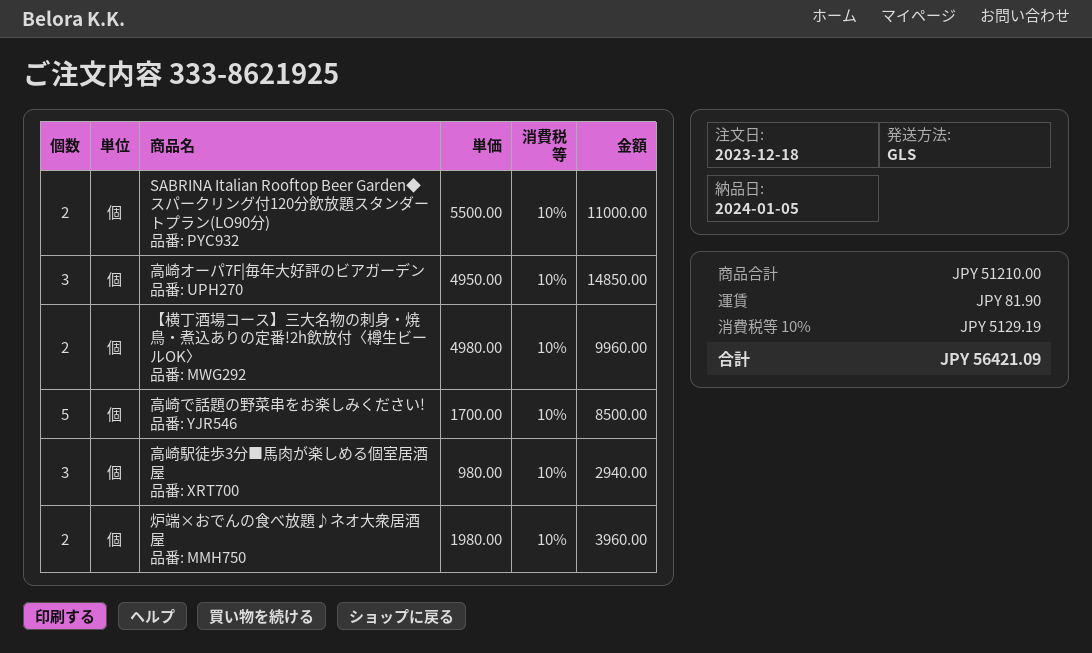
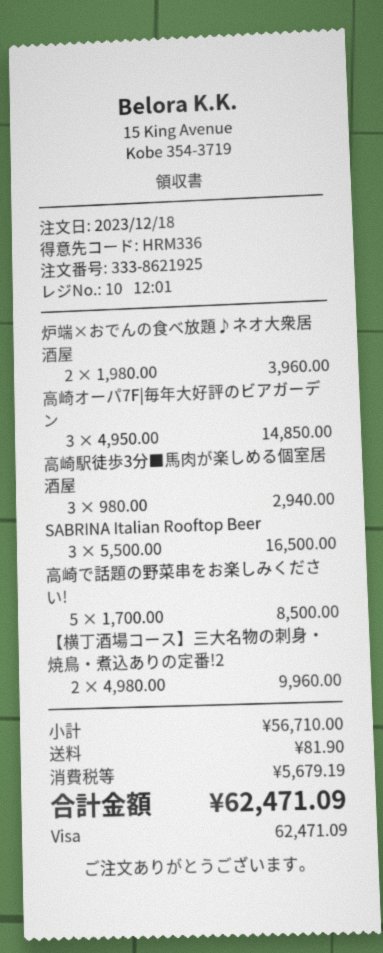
SABRINA Italian Rooftop Beer Garden◆スパークリング付120分飲放題スタンダートプラン(LO90分): 2 x 5500.00 = 11000.00 -> 3 x 5500.00 = 16500.00
subtotal: 51210.00 -> 56710.00
tax: 5129.19 -> 5679.19
total: 56421.09 -> 62471.09

